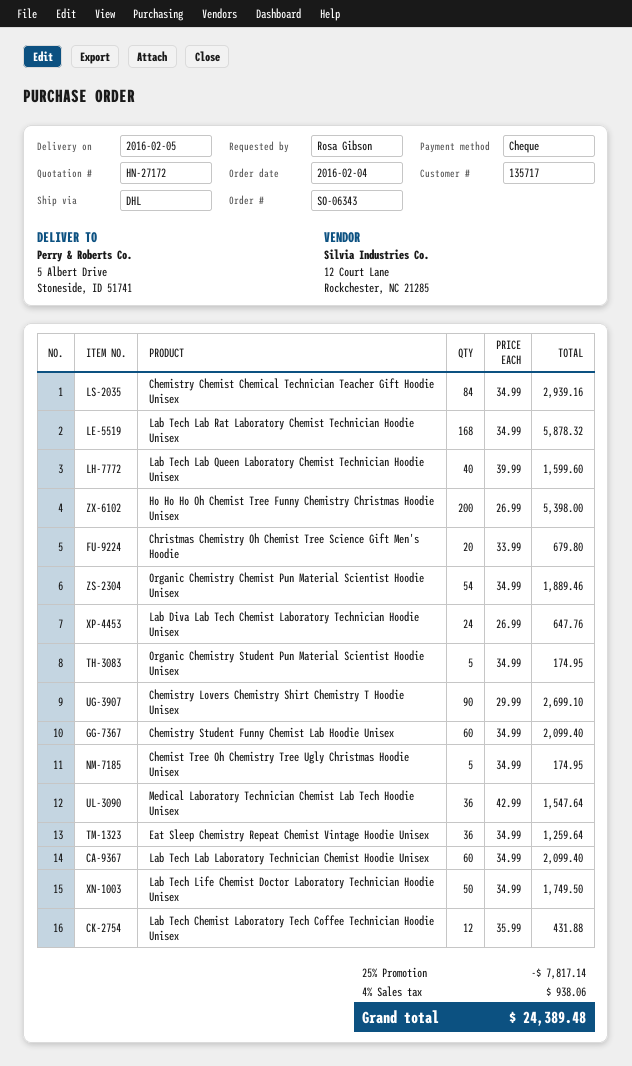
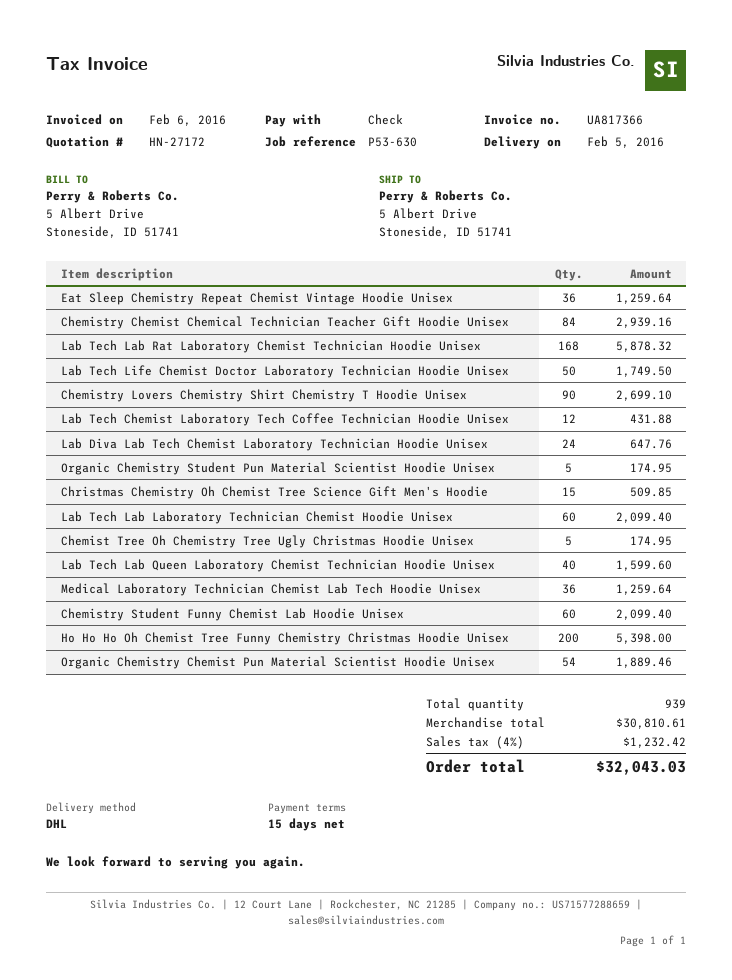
Christmas Chemistry Oh Chemist Tree Science Gift Men's Hoodie: 20 for 679.80 -> 15 for 509.85
Medical Laboratory Technician Chemist Lab Tech Hoodie Unisex: 36 for 1547.64 -> 36 for 1259.64
discount: 25% = 7817.14 -> none
tax: 4% = 938.06 -> 4% = 1232.42
total: 24389.48 -> 32043.03

